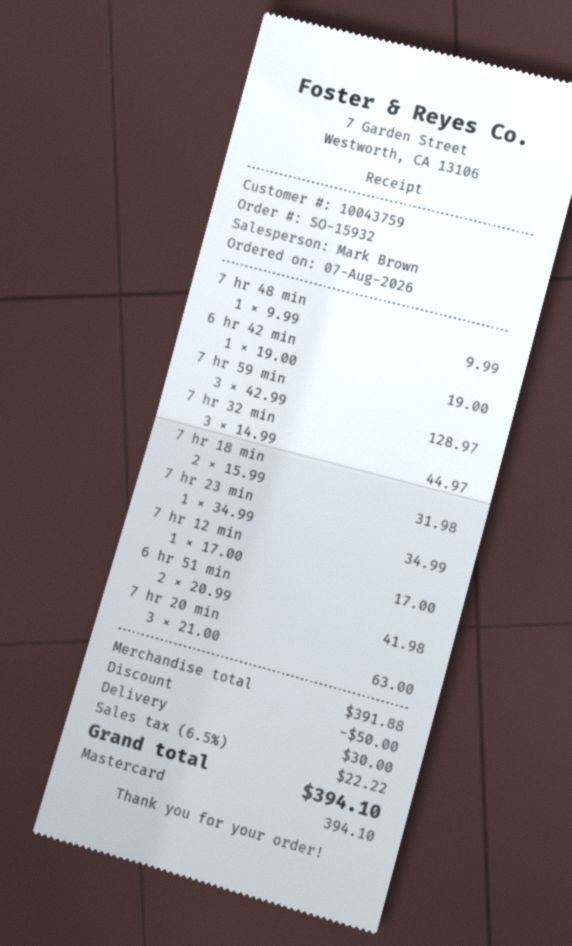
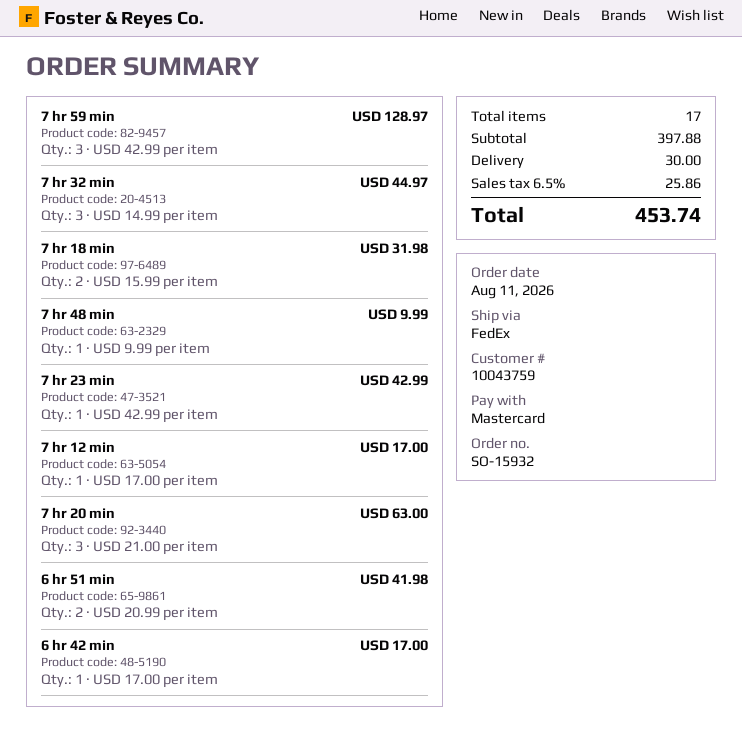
order date: 2026-08-07 -> 2026-08-11
6 hr 42 min: 1 x 19.00 = 19.00 -> 1 x 17.00 = 17.00
7 hr 23 min: 1 x 34.99 = 34.99 -> 1 x 42.99 = 42.99
subtotal: 391.88 -> 397.88
discount: 50.00 -> none
tax: 6.5% = 22.22 -> 6.5% = 25.86
total: 394.10 -> 453.74

